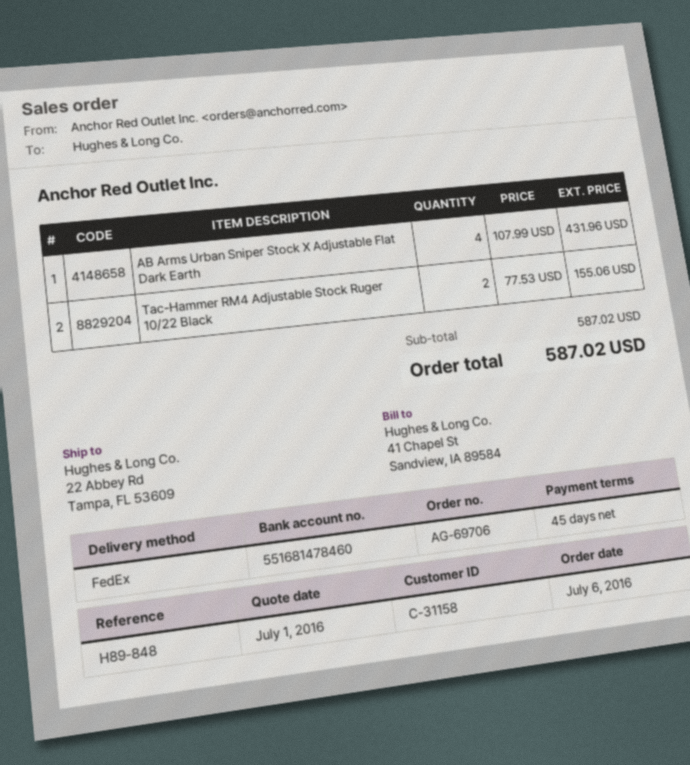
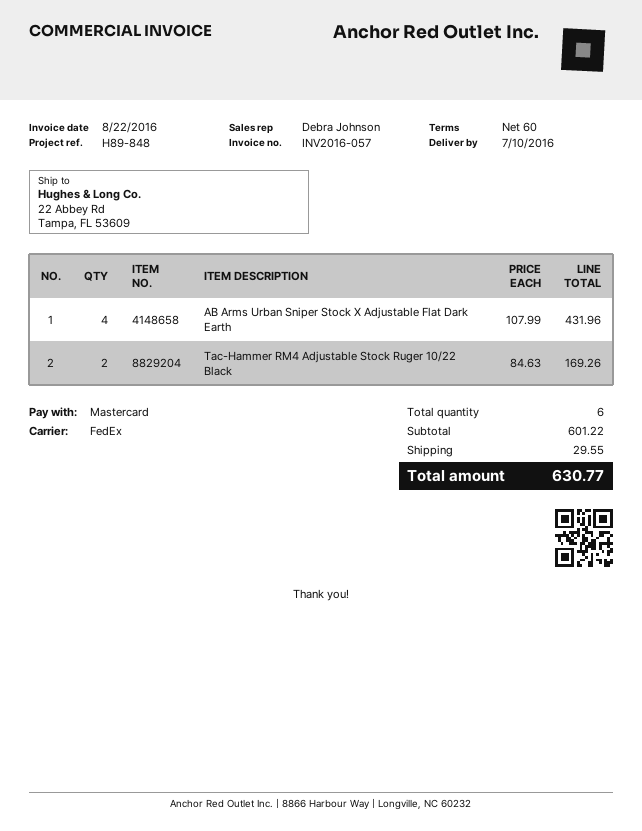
payment terms: 45 days -> 60 days
Tac-Hammer RM4 Adjustable Stock Ruger 10/22 Black: 2 x 77.53 = 155.06 -> 2 x 84.63 = 169.26
subtotal: 587.02 -> 601.22
shipping: none -> 29.55
total: 587.02 -> 630.77

